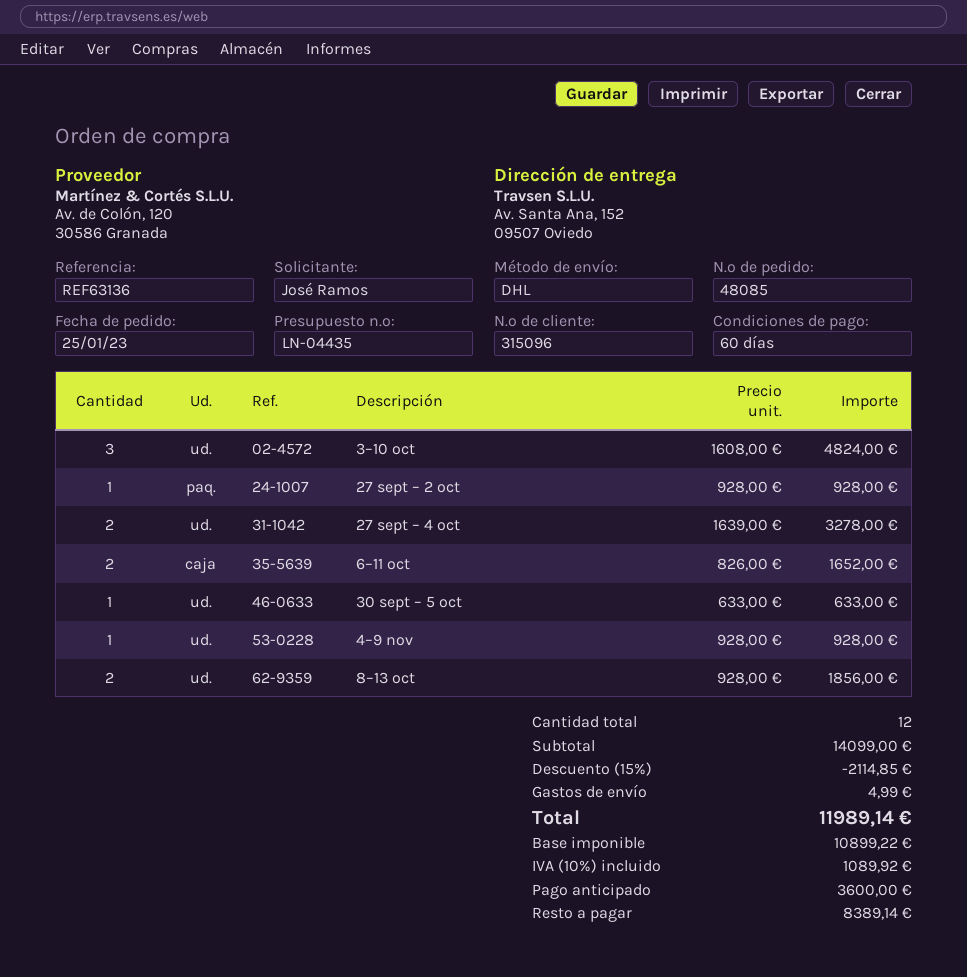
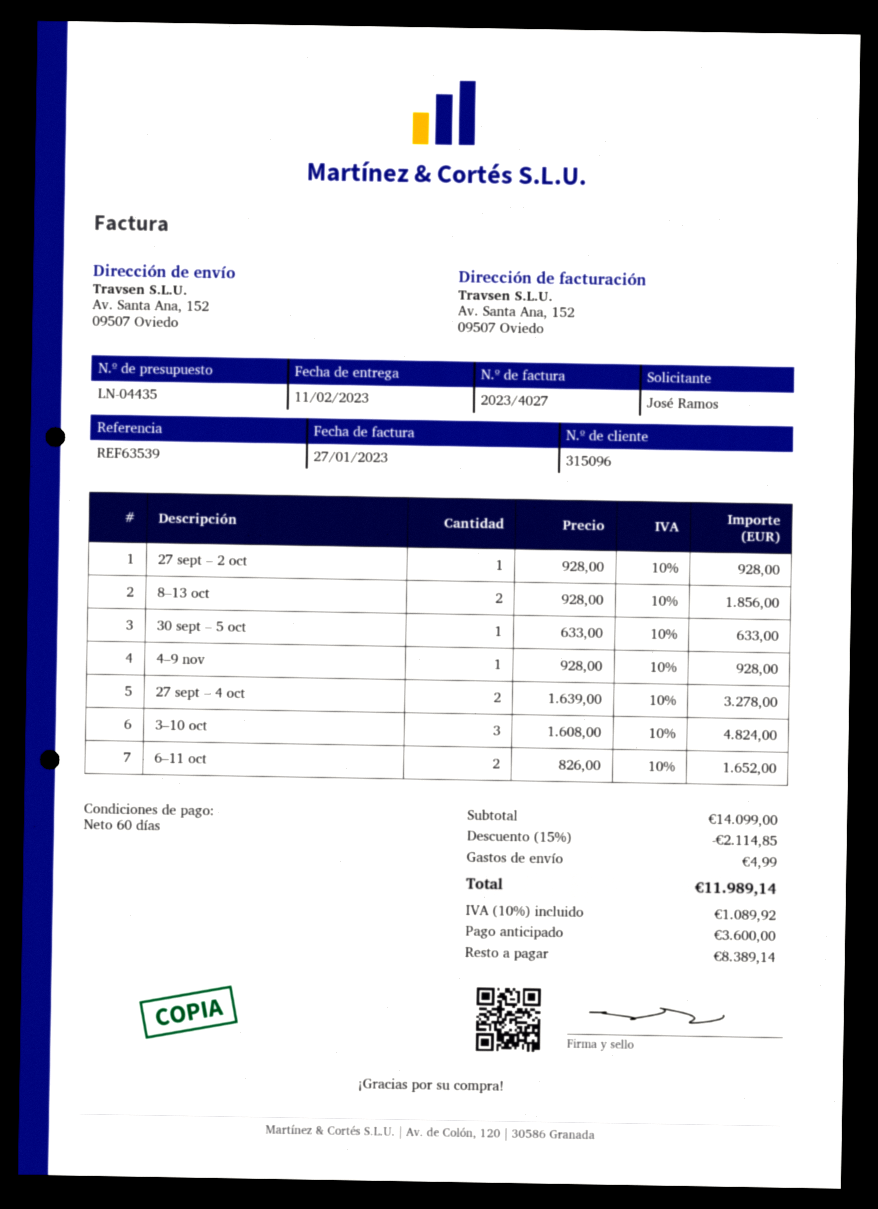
reference: REF63136 -> REF63539

